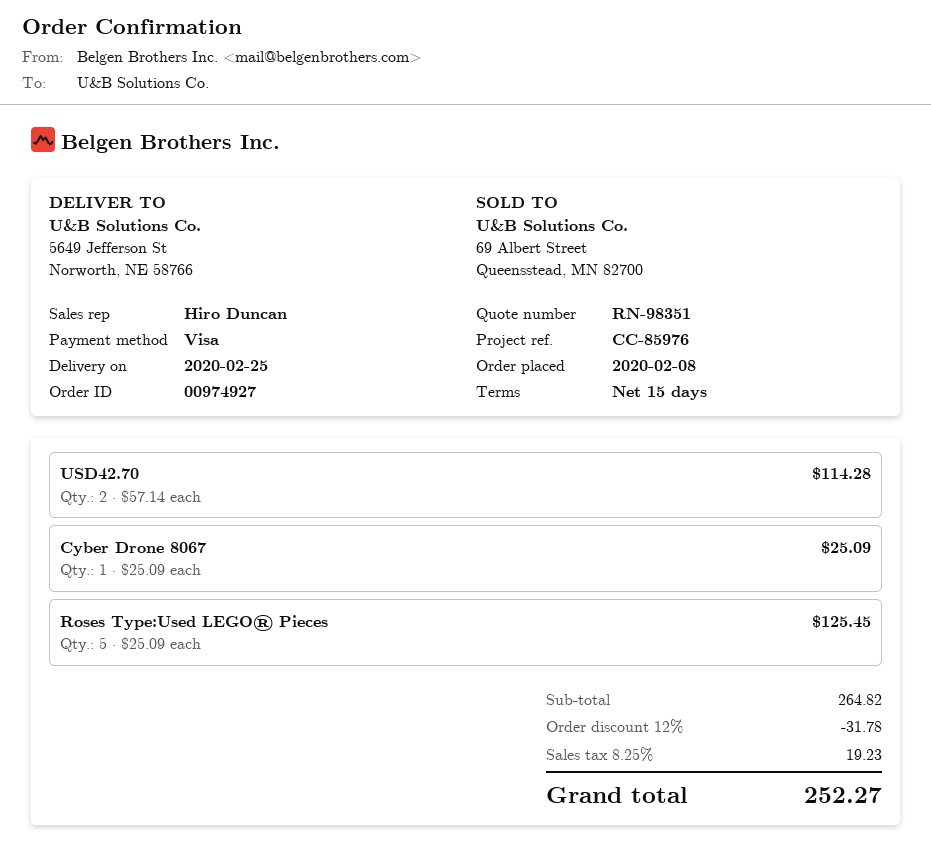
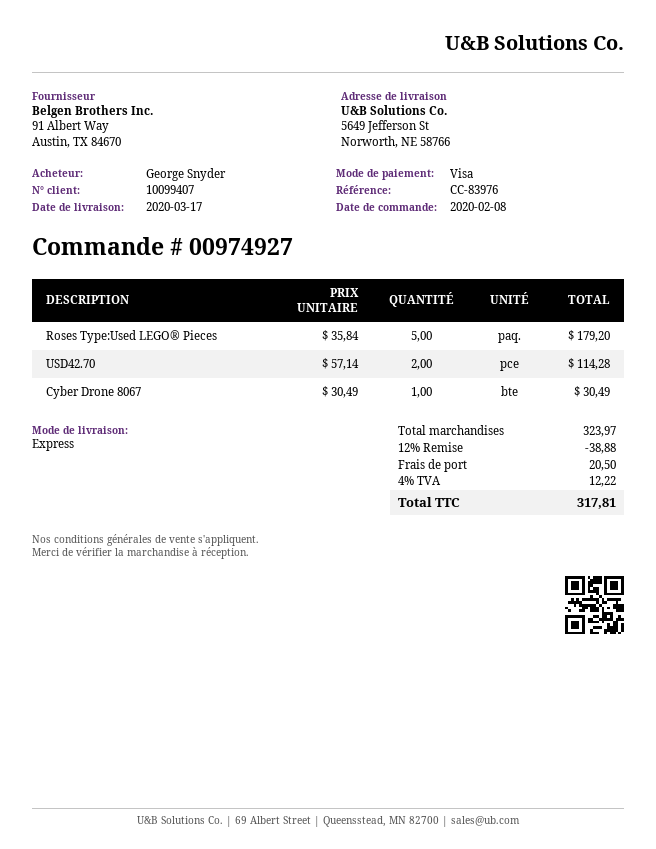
delivery date: 2020-02-25 -> 2020-03-17
reference: CC-85976 -> CC-83976
Cyber Drone 8067: 1 x 25.09 = 25.09 -> 1 x 30.49 = 30.49
Roses Type:Used LEGO® Pieces: 5 x 25.09 = 125.45 -> 5 x 35.84 = 179.20
subtotal: 264.82 -> 323.97
discount: 12% = 31.78 -> 12% = 38.88
shipping: none -> 20.50
tax: 8.25% = 19.23 -> 4% = 12.22
total: 252.27 -> 317.81

